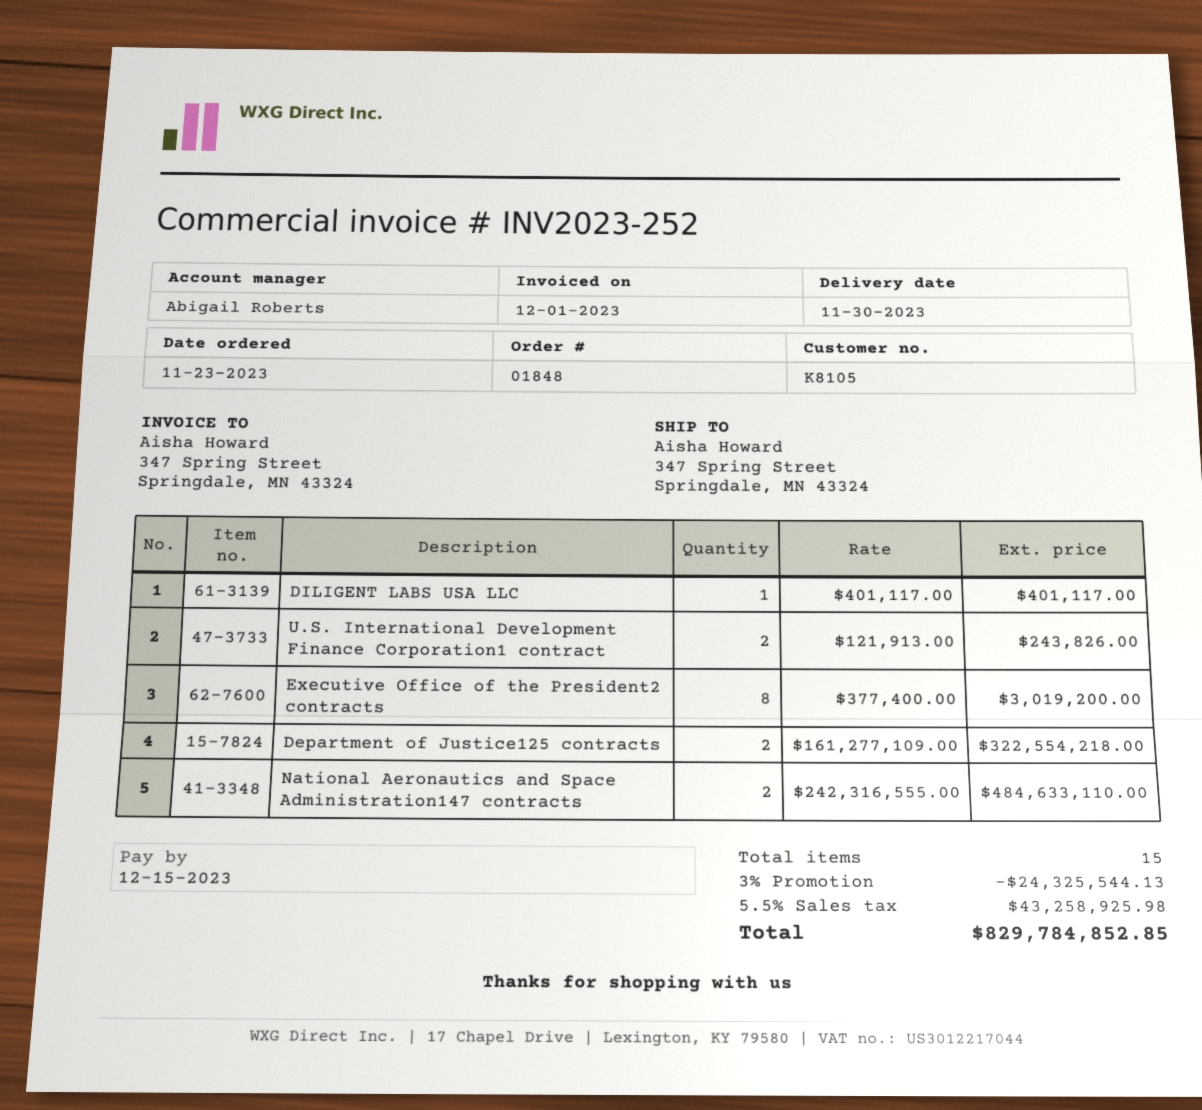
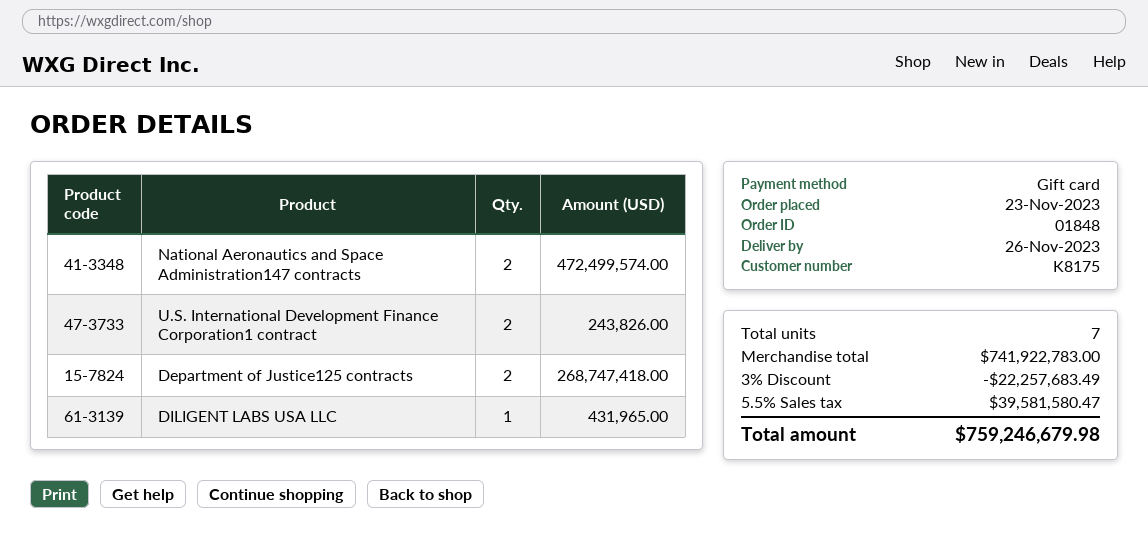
delivery date: 2023-11-30 -> 2023-11-26
customer number: K8105 -> K8175
DILIGENT LABS USA LLC: 1 for 401117.00 -> 1 for 431965.00
Executive Office of the President2 contracts: 8 for 3019200.00 -> none
Department of Justice125 contracts: 2 for 322554218.00 -> 2 for 268747418.00
National Aeronautics and Space Administration147 contracts: 2 for 484633110.00 -> 2 for 472499574.00
total quantity: 15 -> 7
discount: 3% = 24325544.13 -> 3% = 22257683.49
tax: 5.5% = 43258925.98 -> 5.5% = 39581580.47
total: 829784852.85 -> 759246679.98

